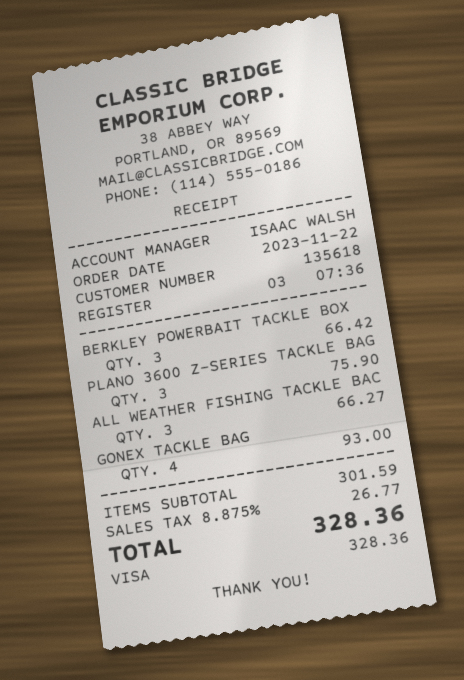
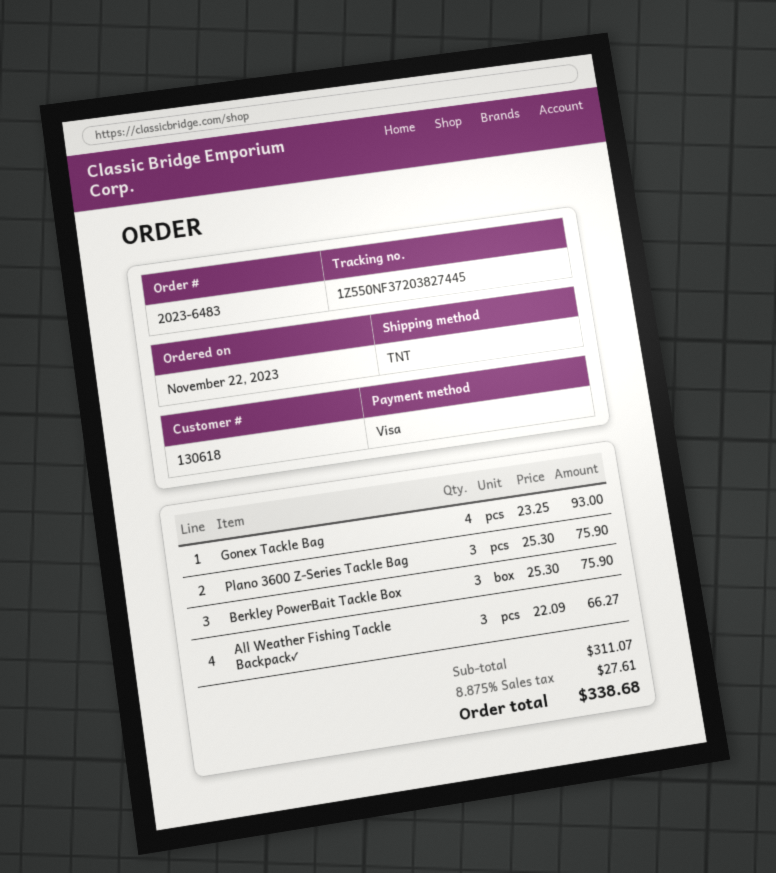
customer number: 135618 -> 130618
BERKLEY POWERBAIT TACKLE BOX: 3 for 66.42 -> 3 for 75.90
subtotal: 301.59 -> 311.07
tax: 8.875% = 26.77 -> 8.875% = 27.61
total: 328.36 -> 338.68

